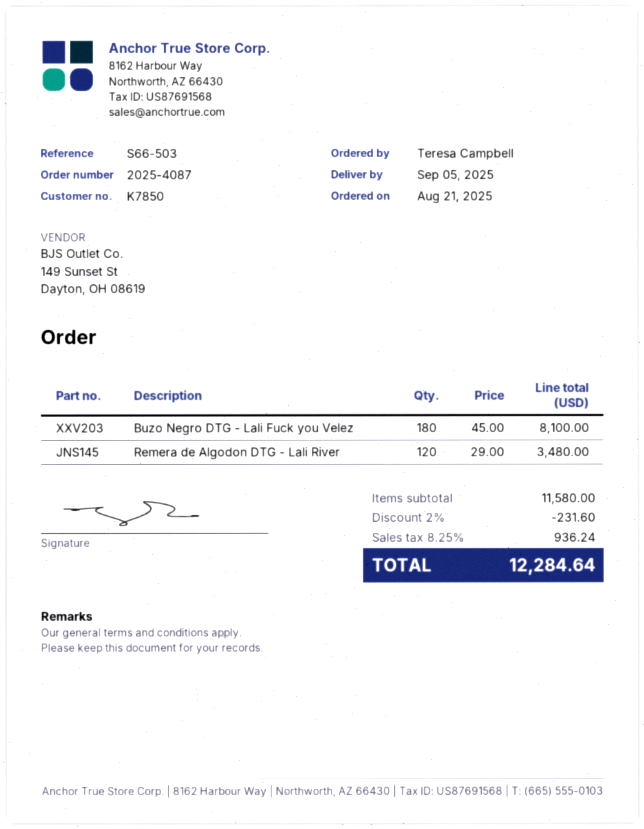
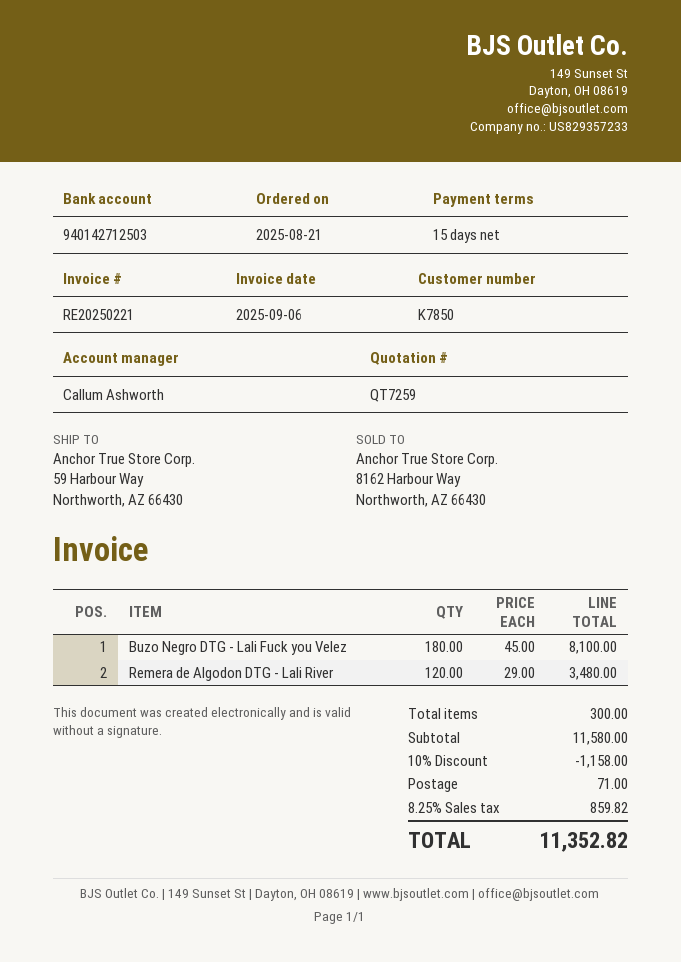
discount: 2% = 231.60 -> 10% = 1158.00
shipping: none -> 71.00
tax: 8.25% = 936.24 -> 8.25% = 859.82
total: 12284.64 -> 11352.82

